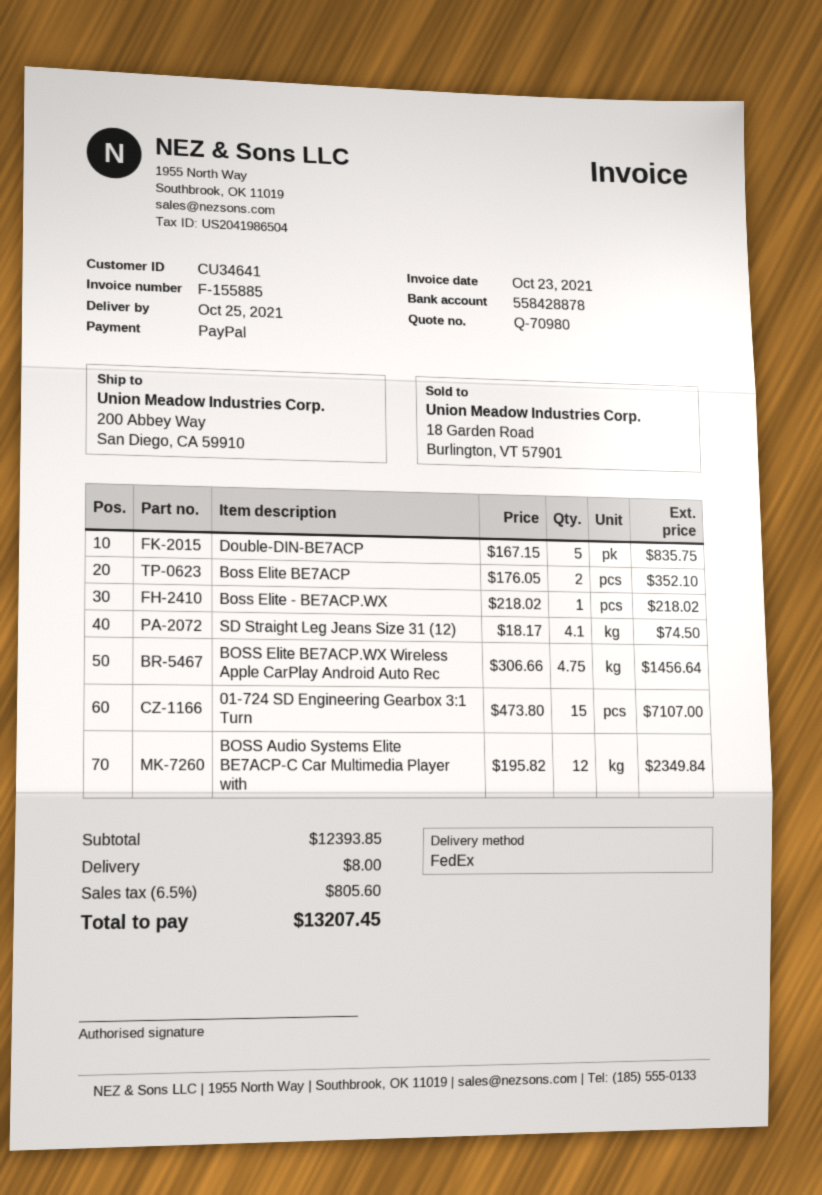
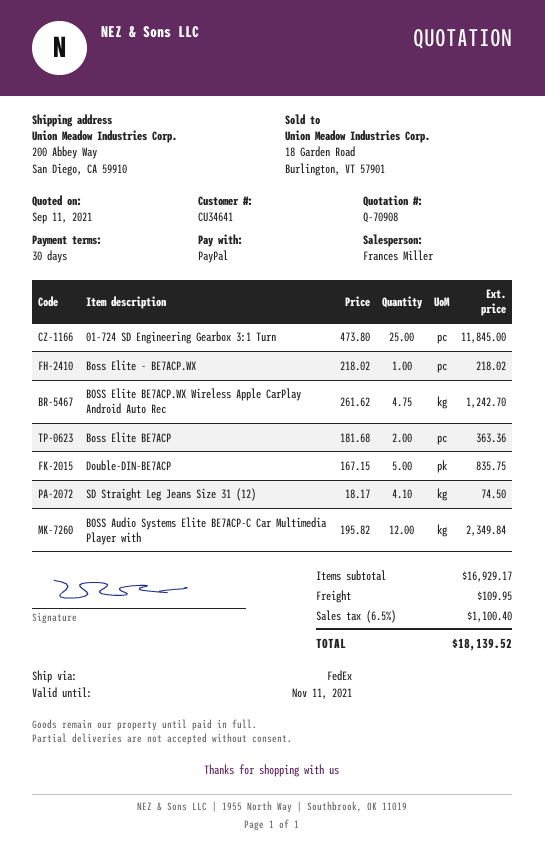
quote number: Q-70980 -> Q-70908
Boss Elite BE7ACP: 2 x 176.05 = 352.10 -> 2 x 181.68 = 363.36
BOSS Elite BE7ACP.WX Wireless Apple CarPlay Android Auto Rec: 4.75 x 306.66 = 1456.64 -> 4.75 x 261.62 = 1242.70
01-724 SD Engineering Gearbox 3:1 Turn: 15 x 473.80 = 7107.00 -> 25 x 473.80 = 11845.00
subtotal: 12393.85 -> 16929.17
shipping: 8.00 -> 109.95
tax: 6.5% = 805.60 -> 6.5% = 1100.40
total: 13207.45 -> 18139.52

